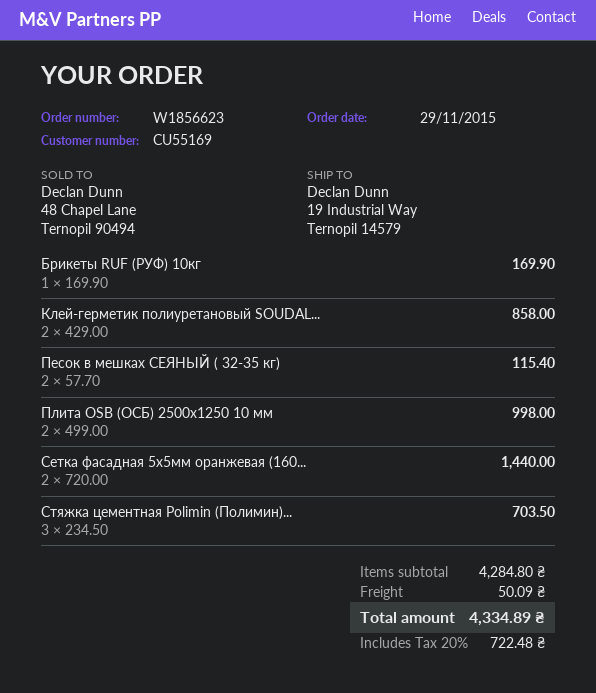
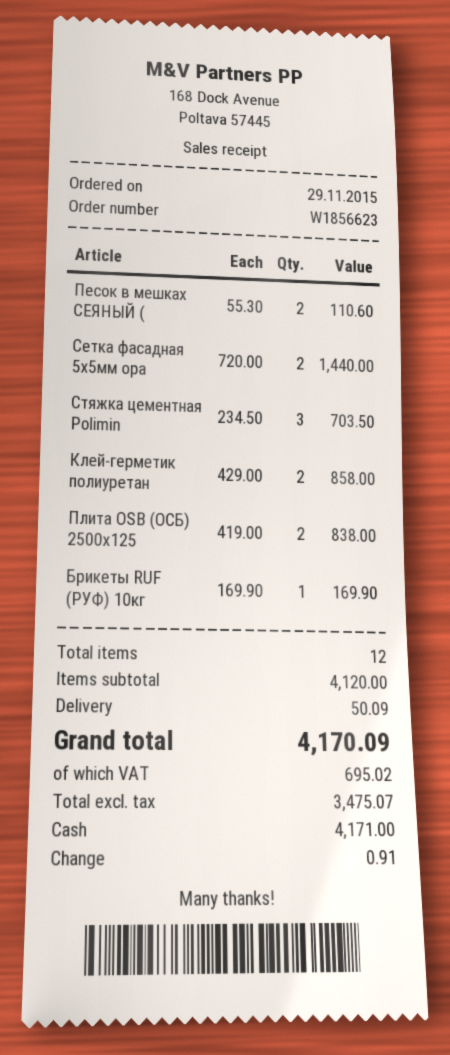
Песок в мешках СЕЯНЫЙ ( 32-35 кг): 2 x 57.70 = 115.40 -> 2 x 55.30 = 110.60
Плита OSB (ОСБ) 2500х1250 10 мм: 2 x 499.00 = 998.00 -> 2 x 419.00 = 838.00
subtotal: 4284.80 -> 4120.00
tax: 722.48 -> 695.02
total: 4334.89 -> 4170.09

